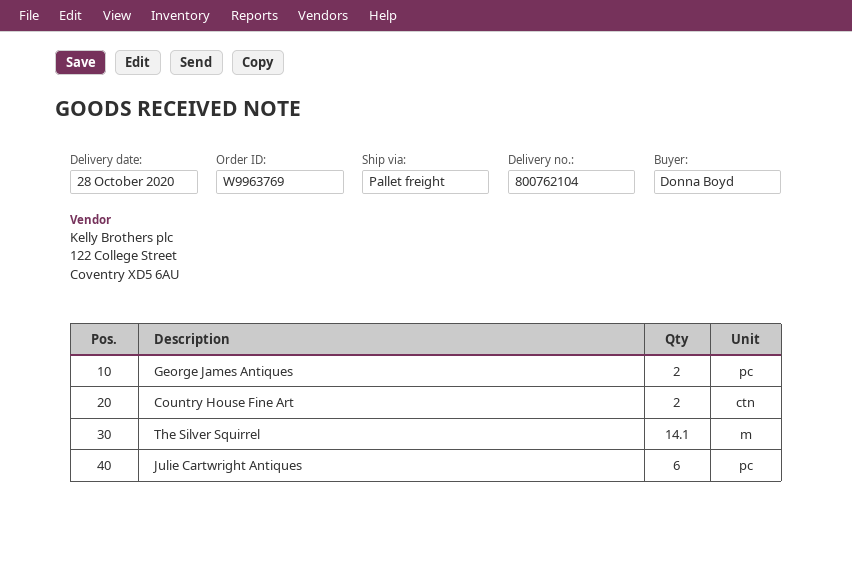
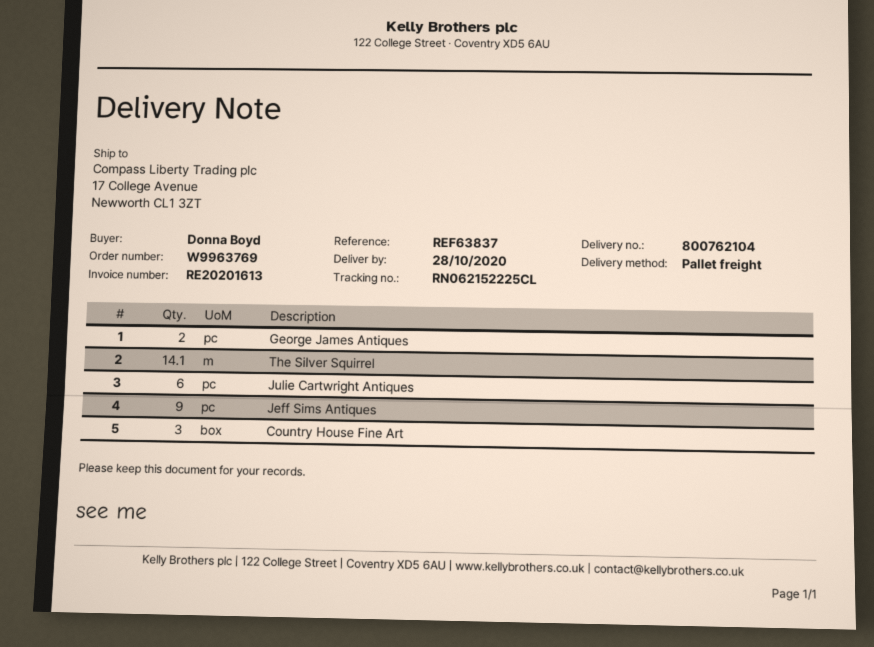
Country House Fine Art: 2 -> 3
Jeff Sims Antiques: none -> 9

